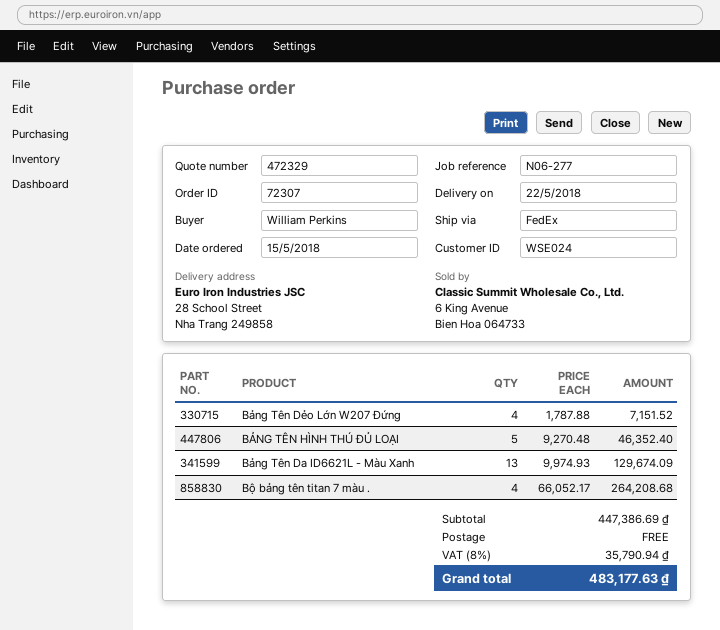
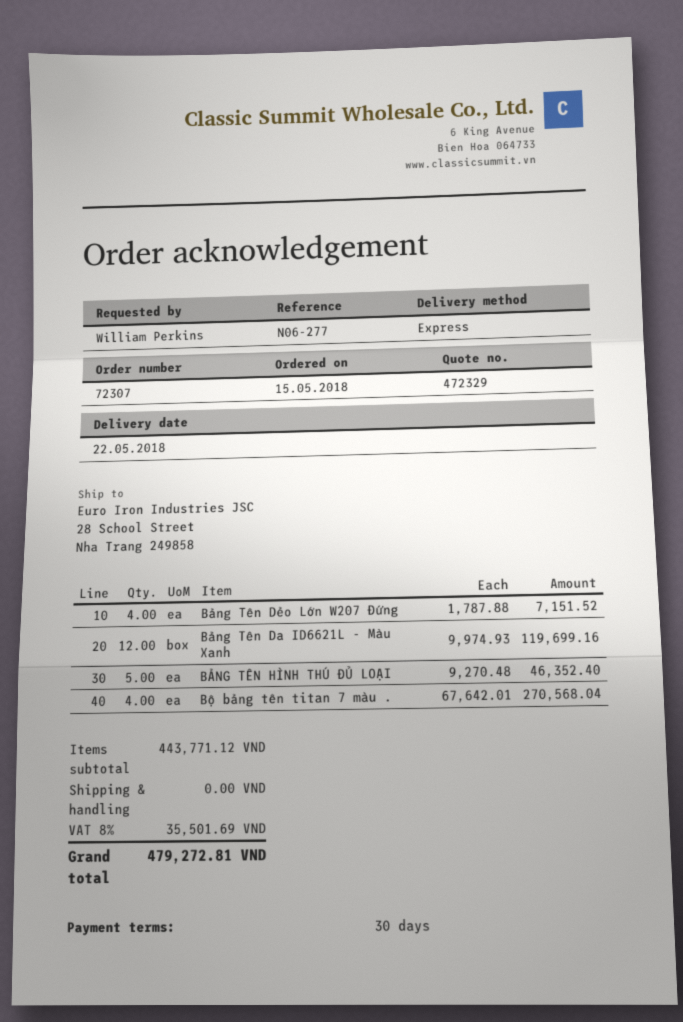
shipping method: FedEx -> express
Bảng Tên Da ID6621L - Màu Xanh: 13 x 9974.93 = 129674.09 -> 12 x 9974.93 = 119699.16
Bộ bảng tên titan 7 màu .: 4 x 66052.17 = 264208.68 -> 4 x 67642.01 = 270568.04
subtotal: 447386.69 -> 443771.12
tax: 8% = 35790.94 -> 8% = 35501.69
total: 483177.63 -> 479272.81

